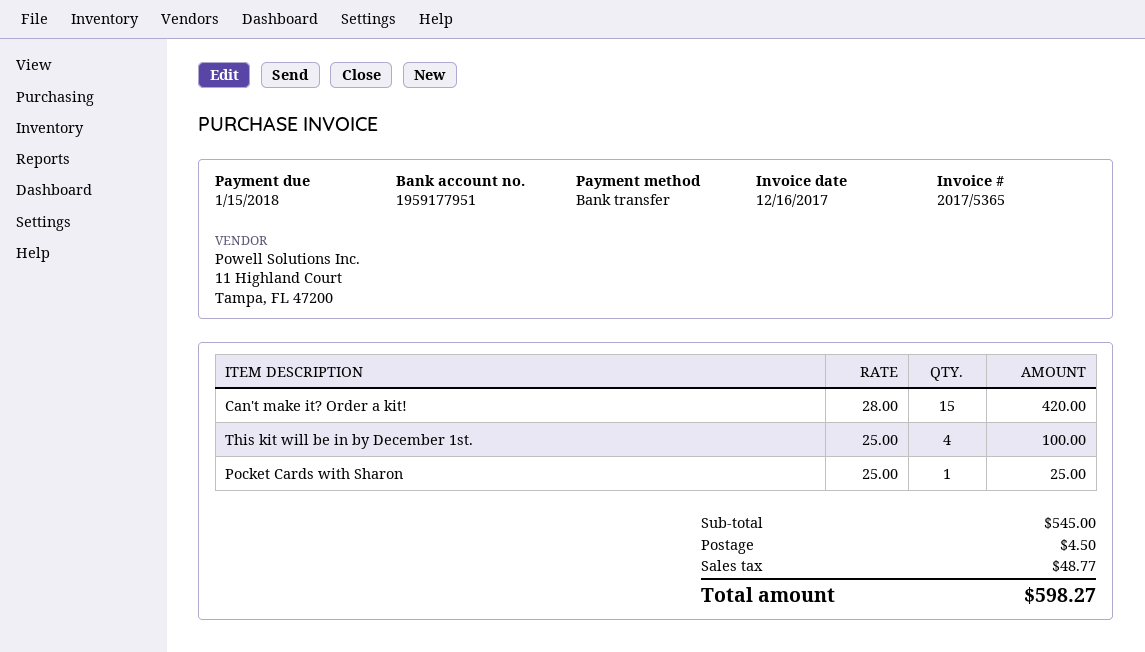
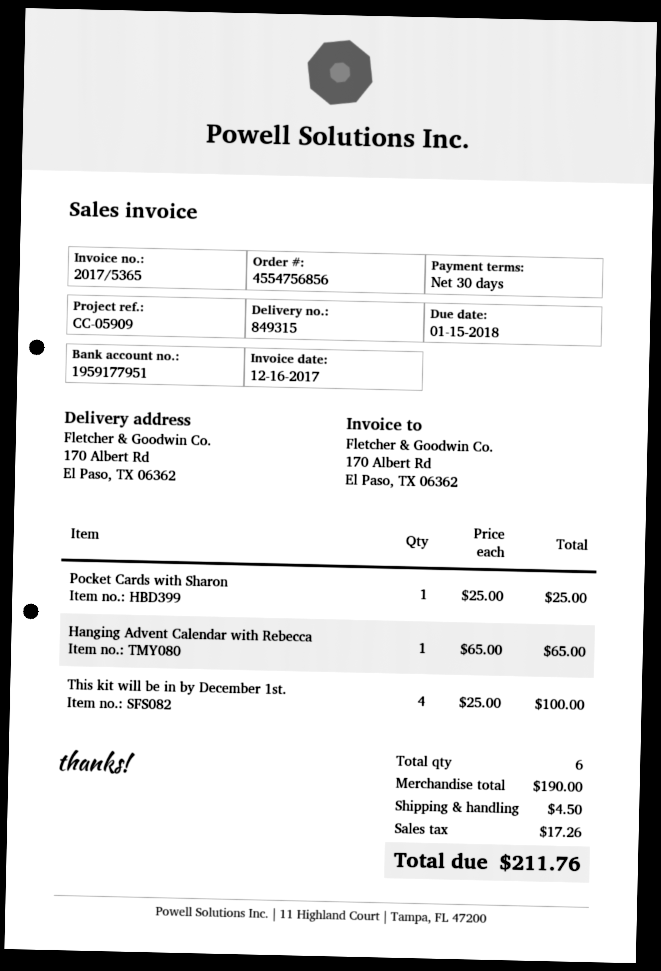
Can't make it? Order a kit!: 15 x 28.00 = 420.00 -> none
Hanging Advent Calendar with Rebecca: none -> 1 x 65.00 = 65.00
subtotal: 545.00 -> 190.00
tax: 48.77 -> 17.26
total: 598.27 -> 211.76

